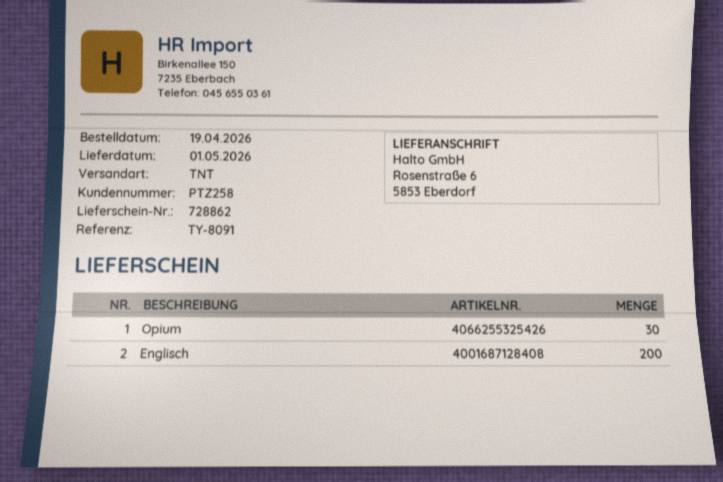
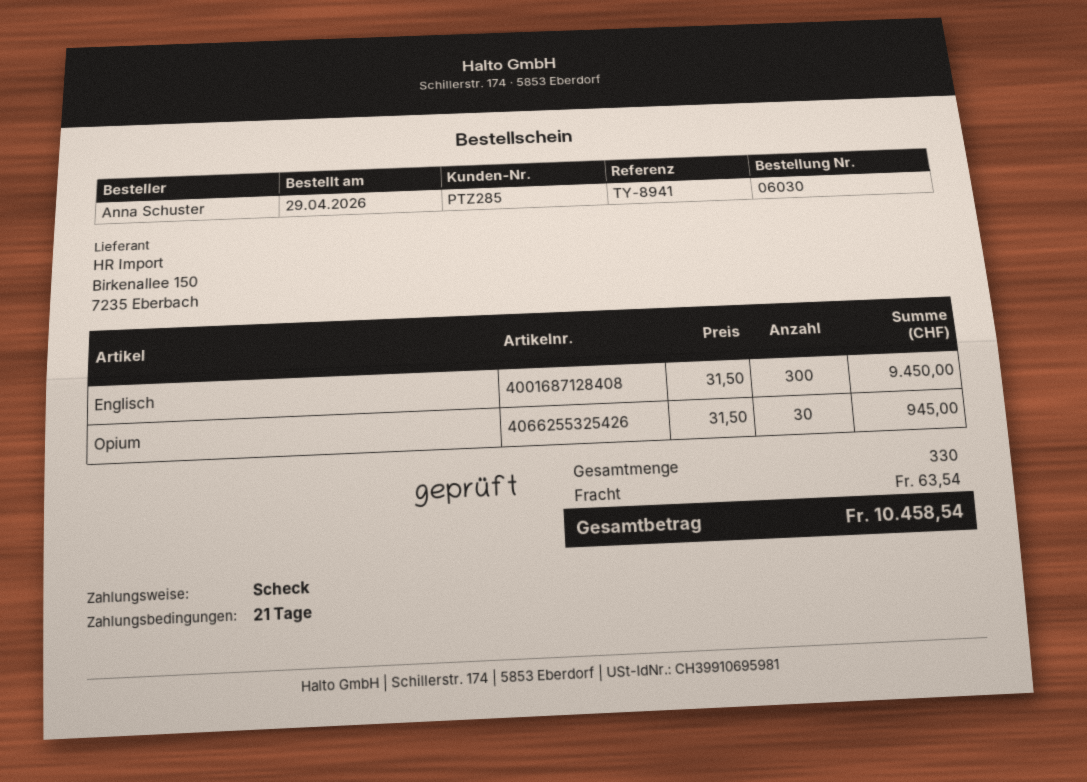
order date: 2026-04-19 -> 2026-04-29
customer number: PTZ258 -> PTZ285
reference: TY-8091 -> TY-8941
Englisch: 200 -> 300

